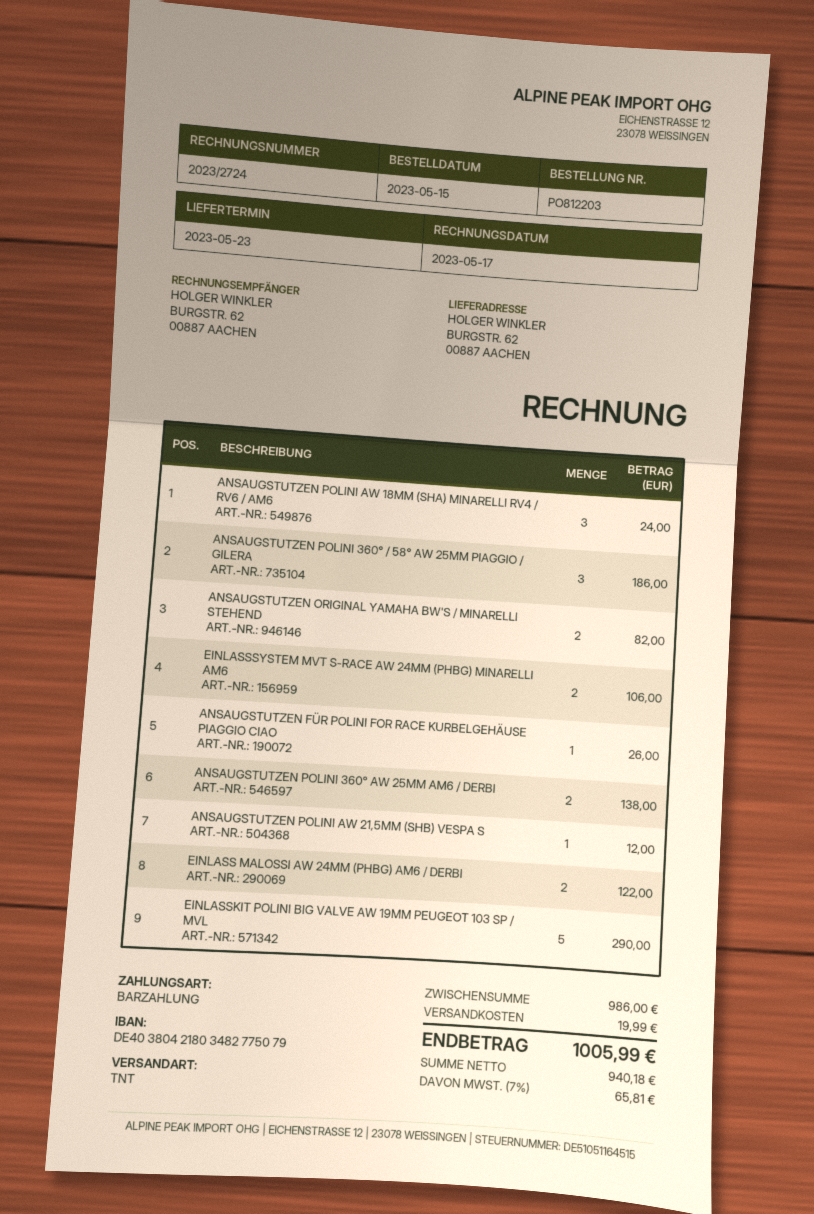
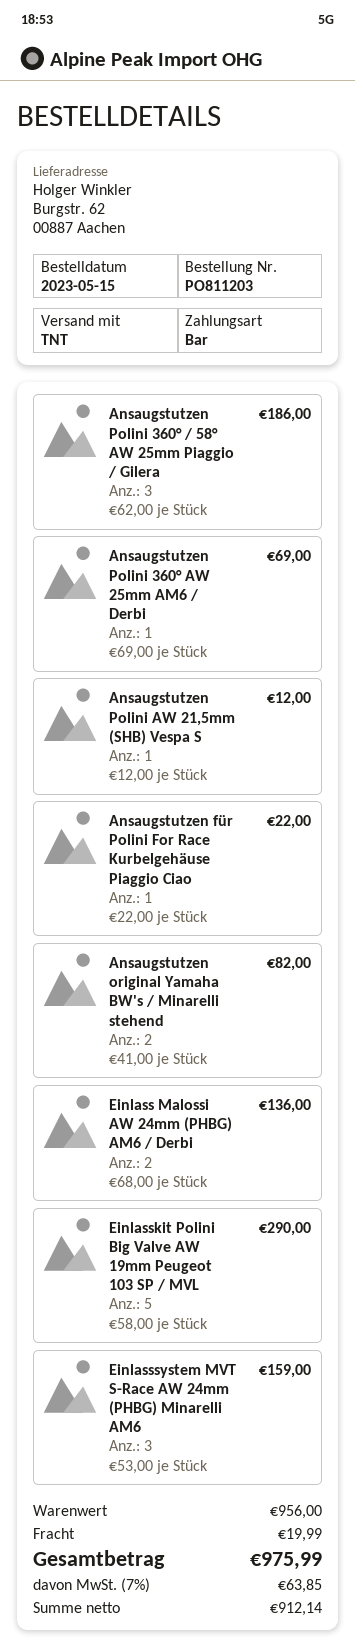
order number: PO812203 -> PO811203
ANSAUGSTUTZEN POLINI AW 18MM (SHA) MINARELLI RV4 / RV6 / AM6: 3 for 24.00 -> none
EINLASSSYSTEM MVT S-RACE AW 24MM (PHBG) MINARELLI AM6: 2 for 106.00 -> 3 for 159.00
ANSAUGSTUTZEN FÜR POLINI FOR RACE KURBELGEHÄUSE PIAGGIO CIAO: 1 for 26.00 -> 1 for 22.00
ANSAUGSTUTZEN POLINI 360° AW 25MM AM6 / DERBI: 2 for 138.00 -> 1 for 69.00
EINLASS MALOSSI AW 24MM (PHBG) AM6 / DERBI: 2 for 122.00 -> 2 for 136.00
subtotal: 986.00 -> 956.00
net: 940.18 -> 912.14
tax: 7% = 65.81 -> 7% = 63.85
total: 1005.99 -> 975.99

